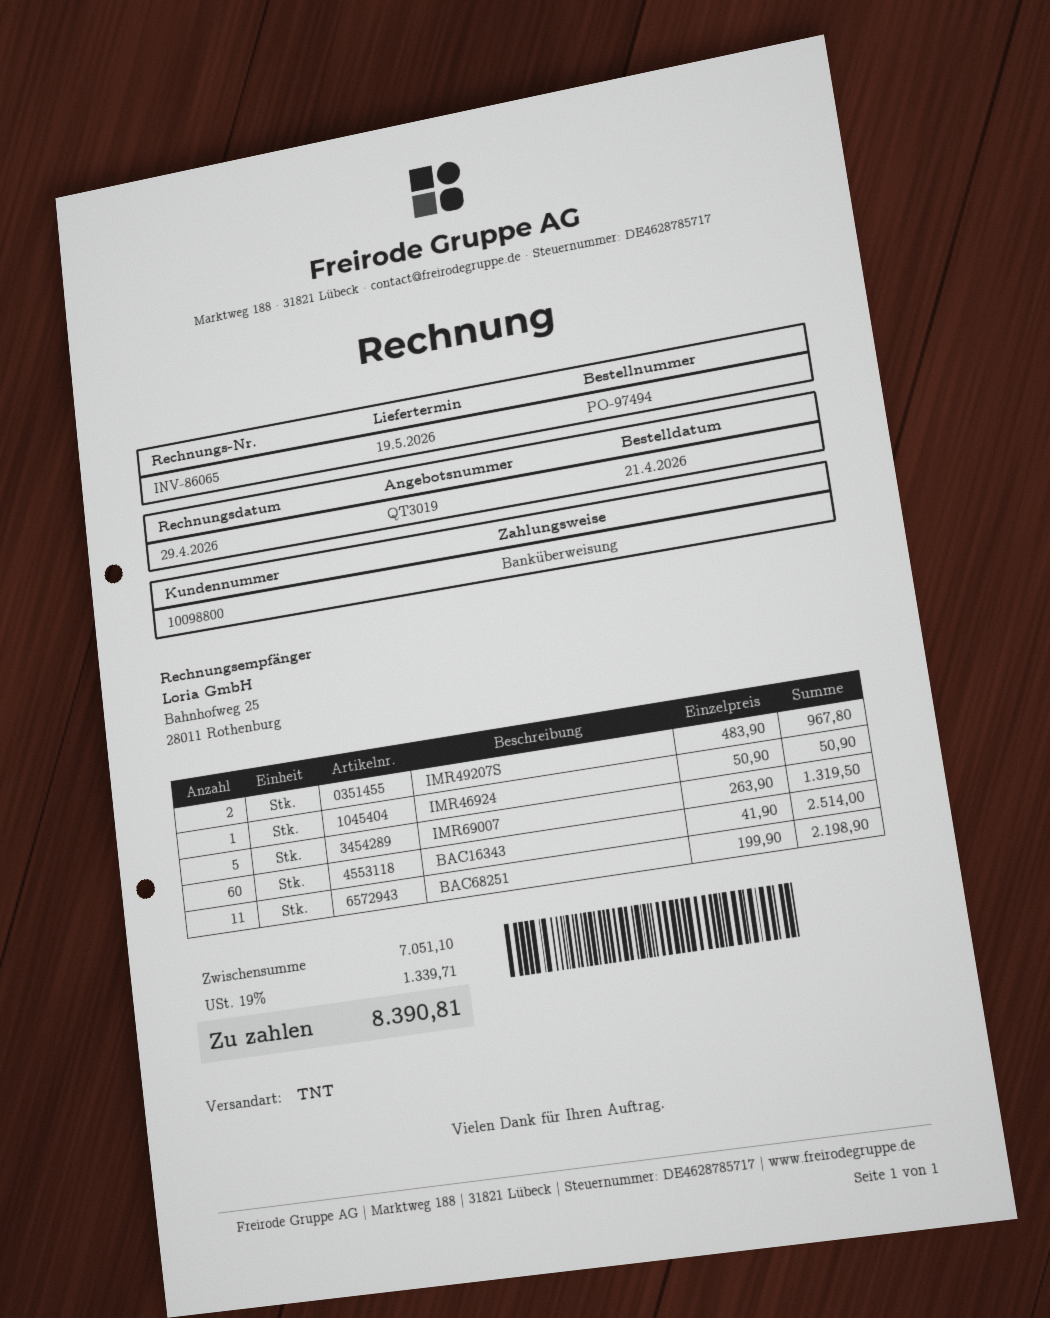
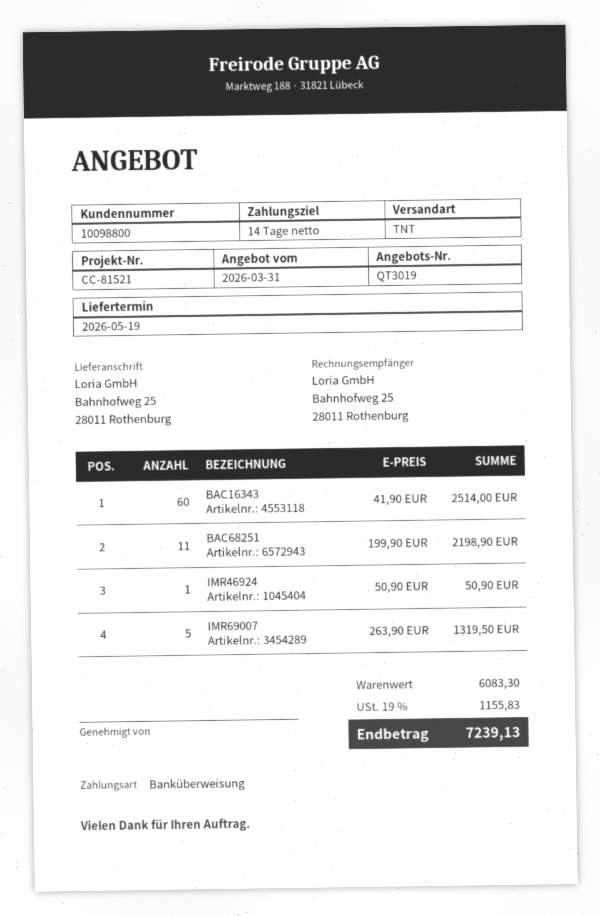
IMR49207S: 2 x 483.90 = 967.80 -> none
subtotal: 7051.10 -> 6083.30
tax: 19% = 1339.71 -> 19% = 1155.83
total: 8390.81 -> 7239.13

